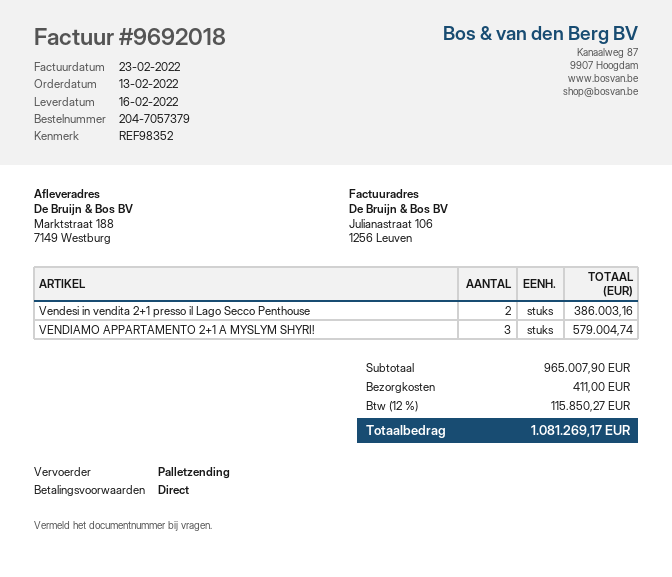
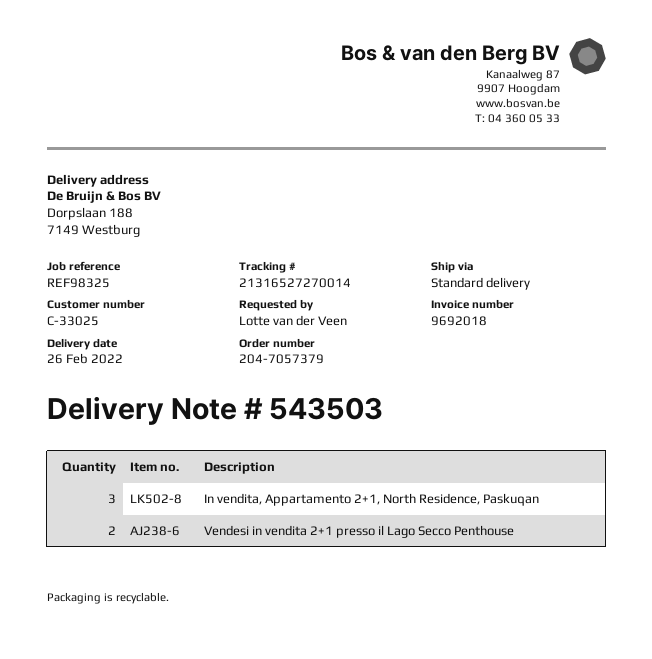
delivery date: 2022-02-16 -> 2022-02-26
reference: REF98352 -> REF98325
shipping method: pallet freight -> standard
ship to: Marktstraat 188, 7149 Westburg -> Dorpslaan 188, 7149 Westburg
VENDIAMO APPARTAMENTO 2+1 A MYSLYM SHYRI!: 3 -> none
In vendita, Appartamento 2+1, North Residence, Paskuqan: none -> 3

